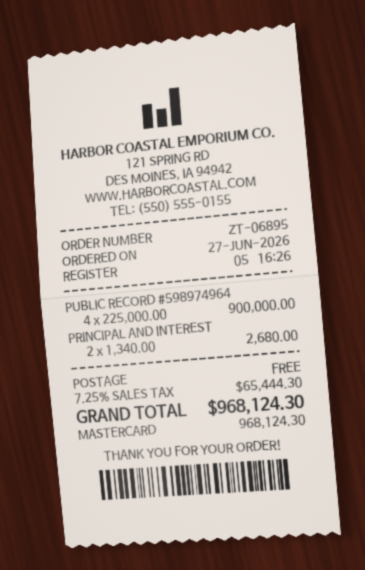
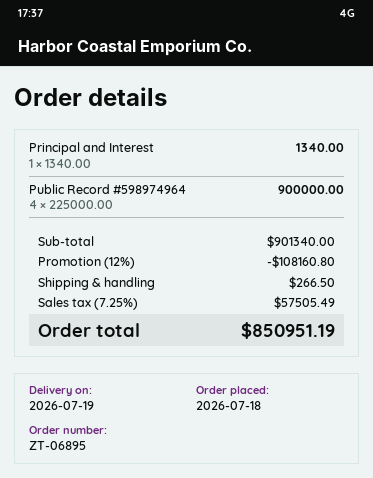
order date: 2026-06-27 -> 2026-07-18
PRINCIPAL AND INTEREST: 2 x 1340.00 = 2680.00 -> 1 x 1340.00 = 1340.00
discount: none -> 12% = 108160.80
shipping: 0.00 -> 266.50
tax: 7.25% = 65444.30 -> 7.25% = 57505.49
total: 968124.30 -> 850951.19

